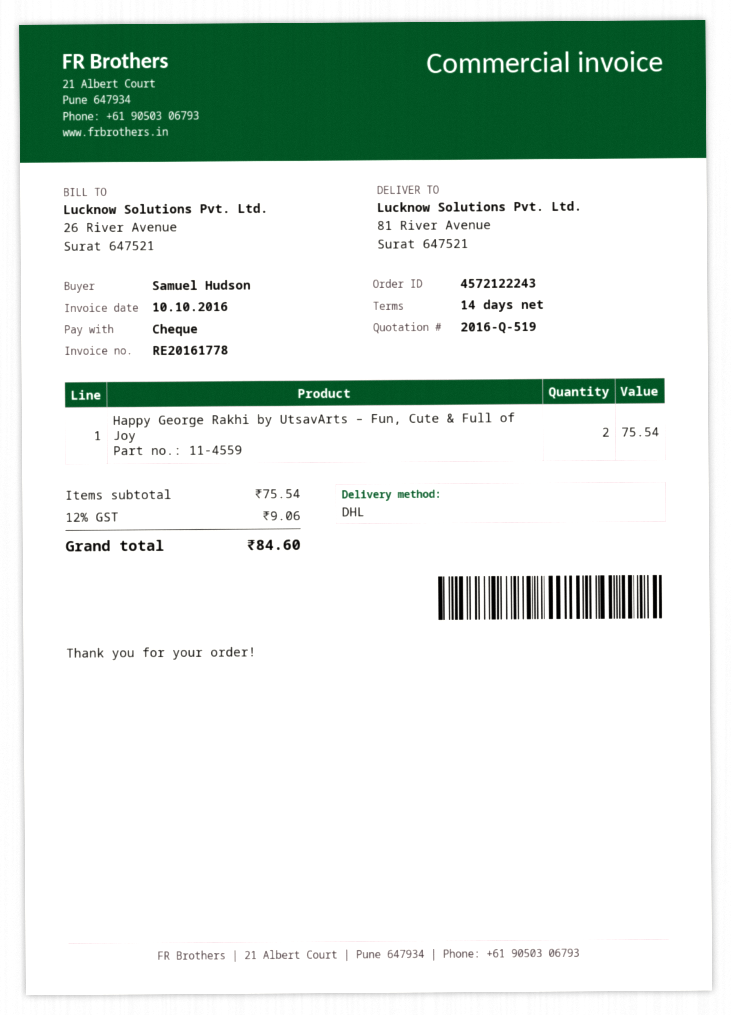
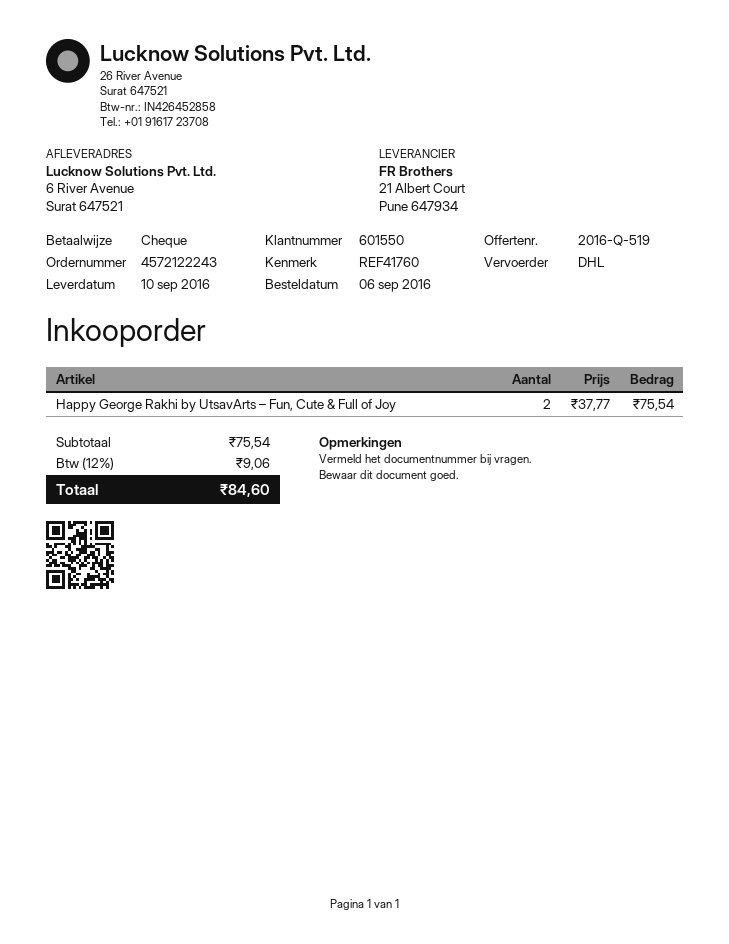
ship to: 81 River Avenue, Surat 647521 -> 6 River Avenue, Surat 647521

